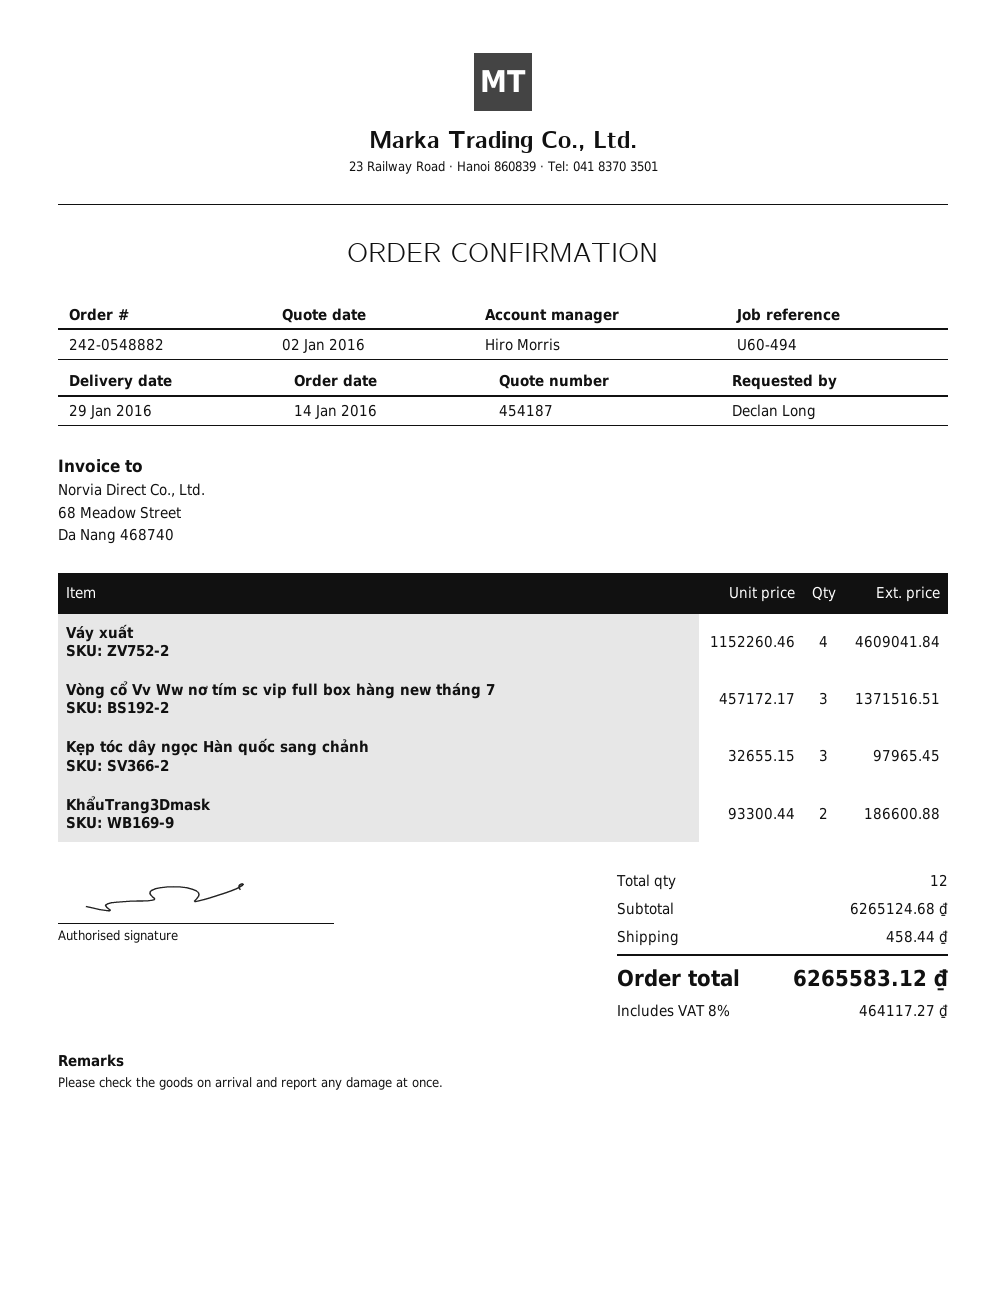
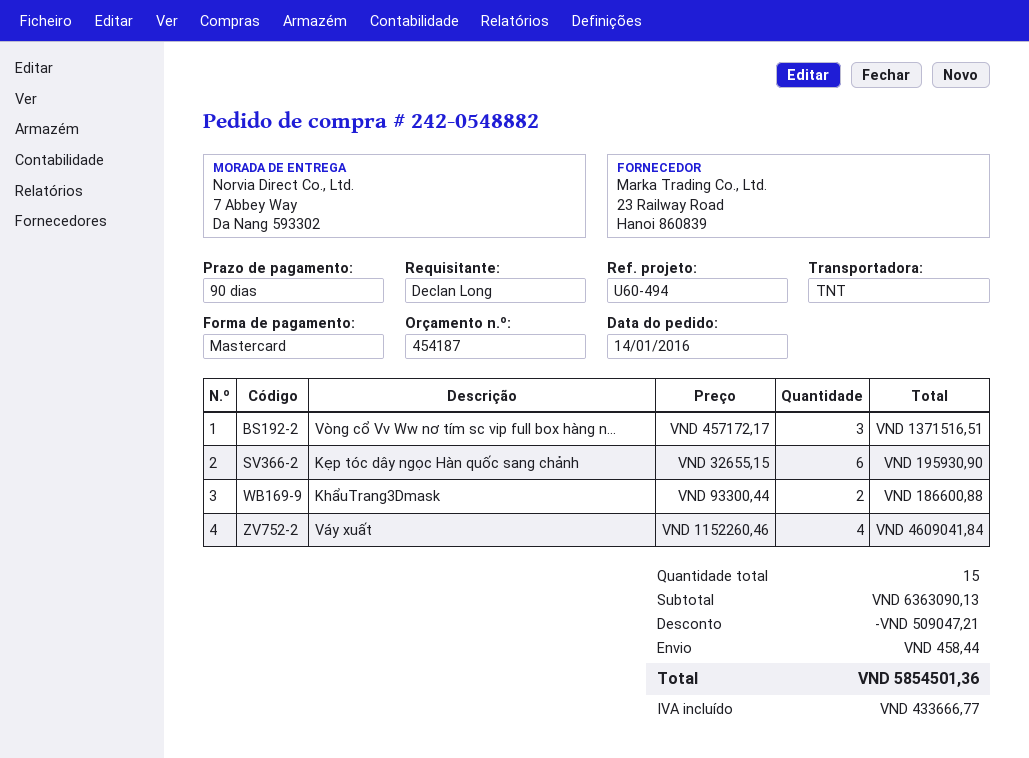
Kẹp tóc dây ngọc Hàn quốc sang chảnh: 3 x 32655.15 = 97965.45 -> 6 x 32655.15 = 195930.90
total quantity: 12 -> 15
subtotal: 6265124.68 -> 6363090.13
discount: none -> 509047.21
tax: 464117.27 -> 433666.77
total: 6265583.12 -> 5854501.36

